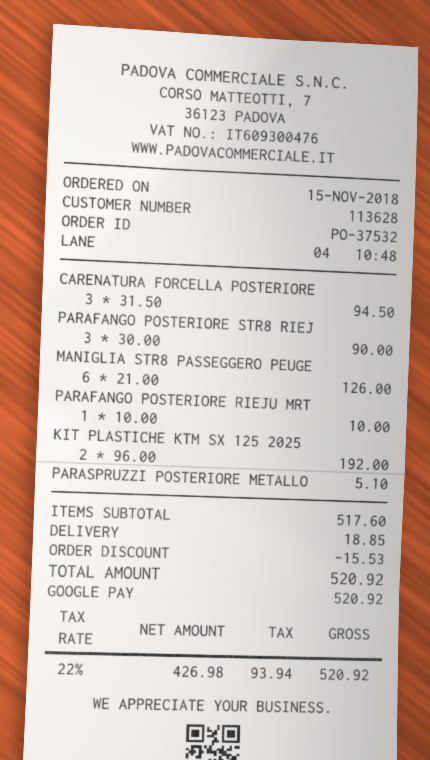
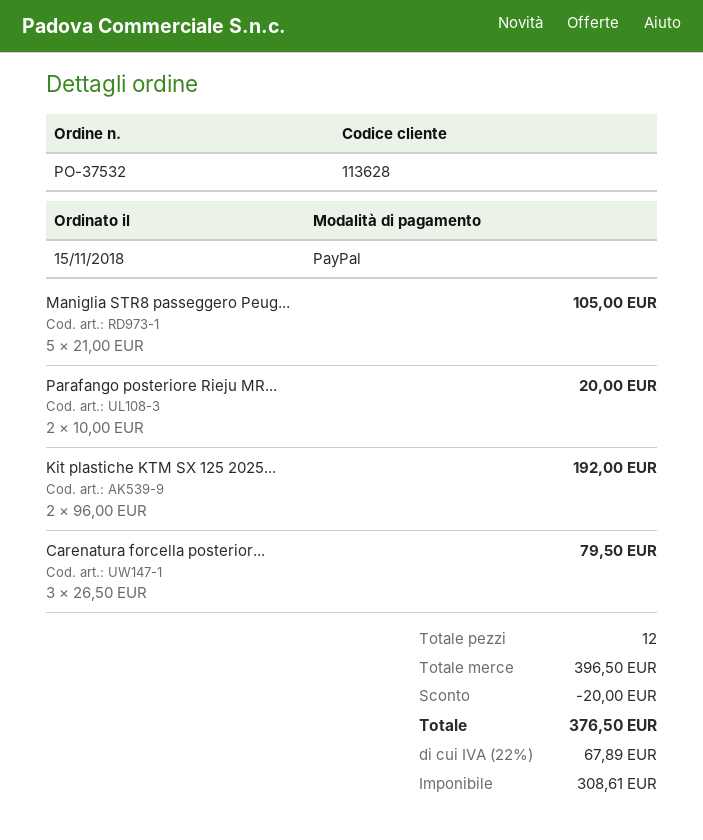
payment method: Google Pay -> PayPal
CARENATURA FORCELLA POSTERIORE: 3 x 31.50 = 94.50 -> 3 x 26.50 = 79.50
PARAFANGO POSTERIORE STR8 RIEJ: 3 x 30.00 = 90.00 -> none
MANIGLIA STR8 PASSEGGERO PEUGE: 6 x 21.00 = 126.00 -> 5 x 21.00 = 105.00
PARAFANGO POSTERIORE RIEJU MRT: 1 x 10.00 = 10.00 -> 2 x 10.00 = 20.00
PARASPRUZZI POSTERIORE METALLO: 1 x 5.10 = 5.10 -> none
subtotal: 517.60 -> 396.50
discount: 15.53 -> 20.00
shipping: 18.85 -> none
net: 426.98 -> 308.61
tax: 22% = 93.94 -> 22% = 67.89
total: 520.92 -> 376.50

